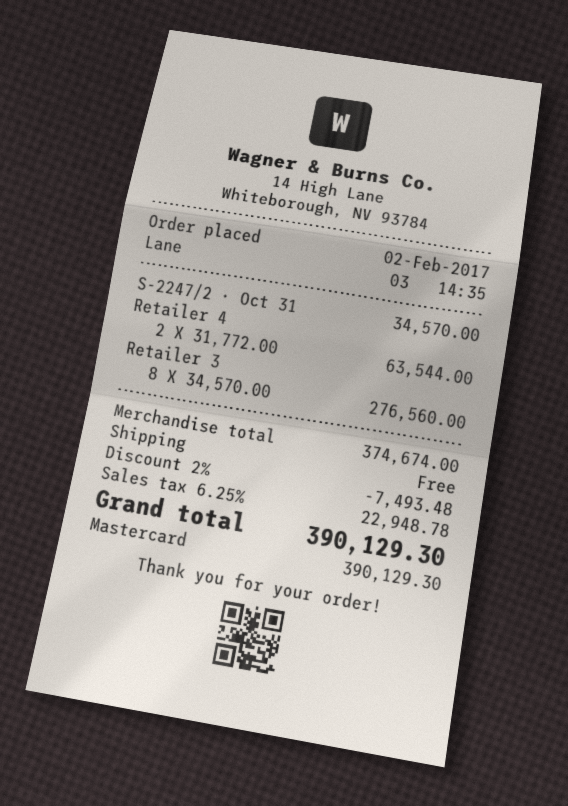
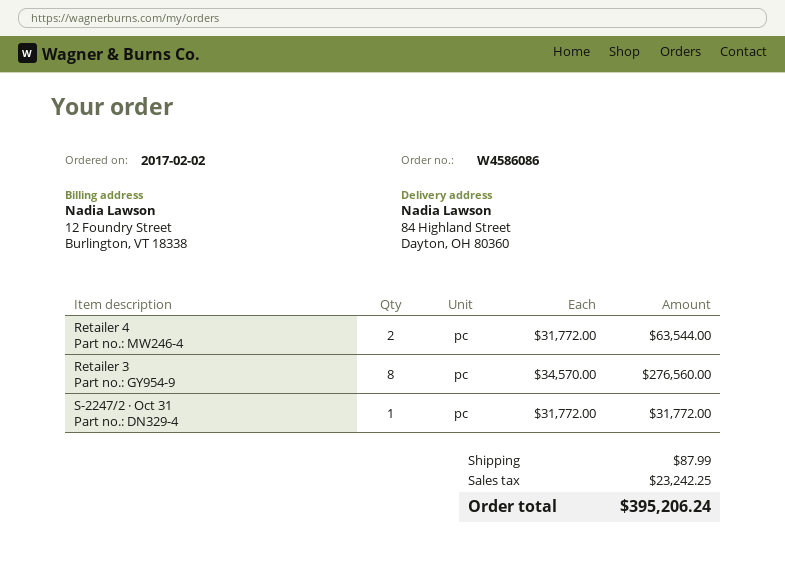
S-2247/2 · Oct 31: 1 x 34570.00 = 34570.00 -> 1 x 31772.00 = 31772.00
discount: 2% = 7493.48 -> none
shipping: 0.00 -> 87.99
tax: 22948.78 -> 23242.25
total: 390129.30 -> 395206.24

